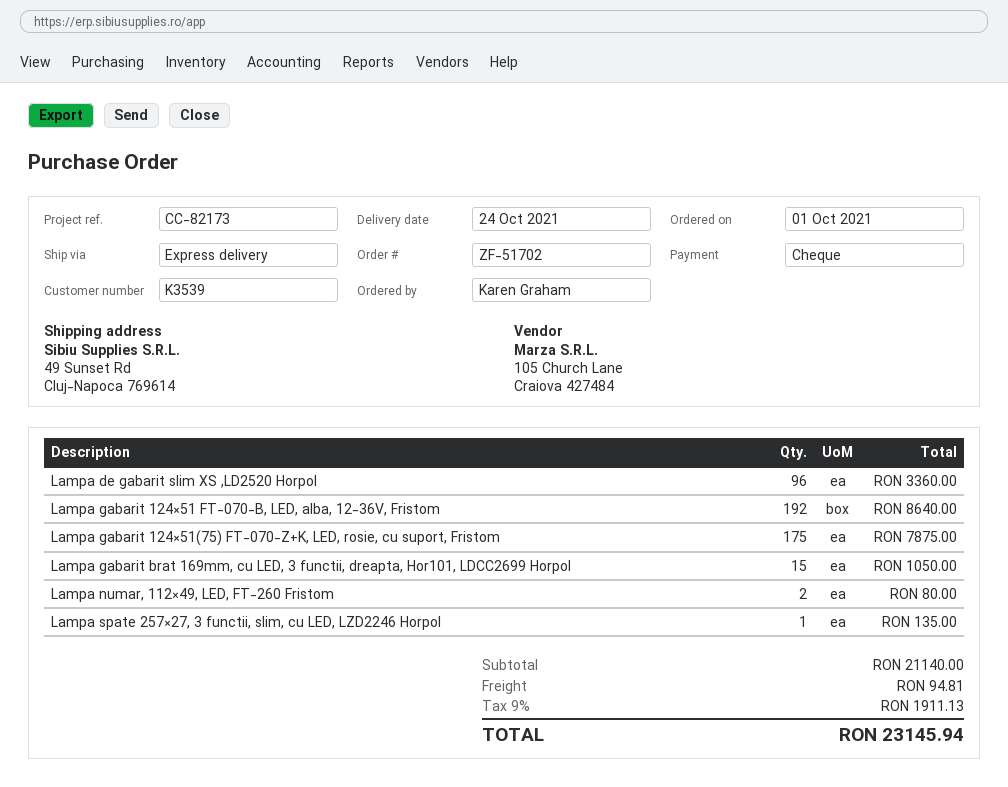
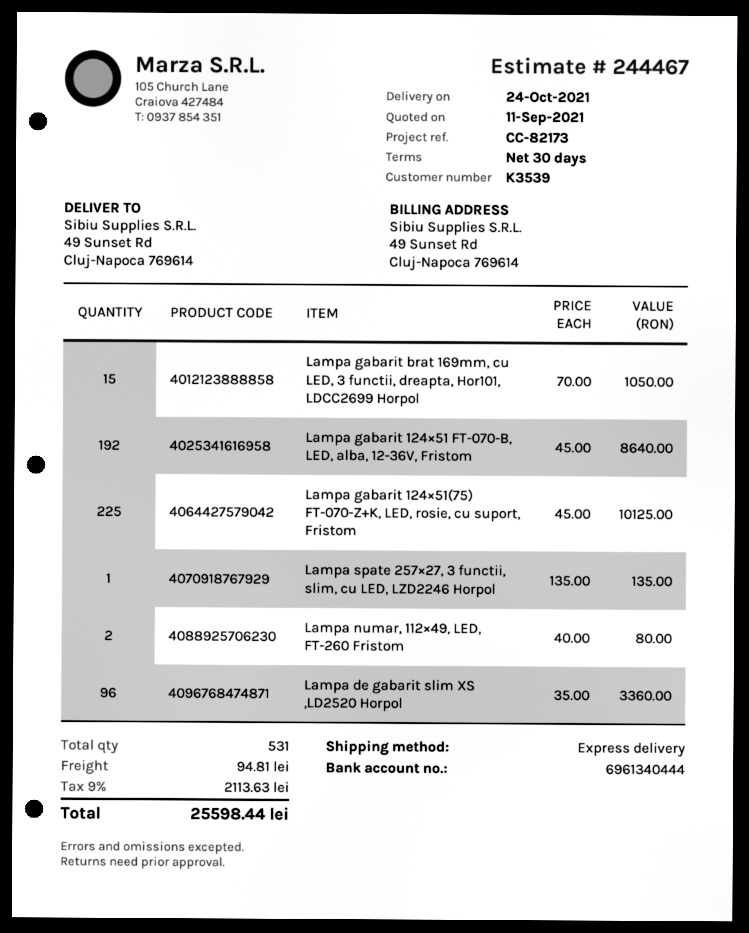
Lampa gabarit 124×51(75) FT-070-Z+K, LED, rosie, cu suport, Fristom: 175 for 7875.00 -> 225 for 10125.00
tax: 9% = 1911.13 -> 9% = 2113.63
total: 23145.94 -> 25598.44

